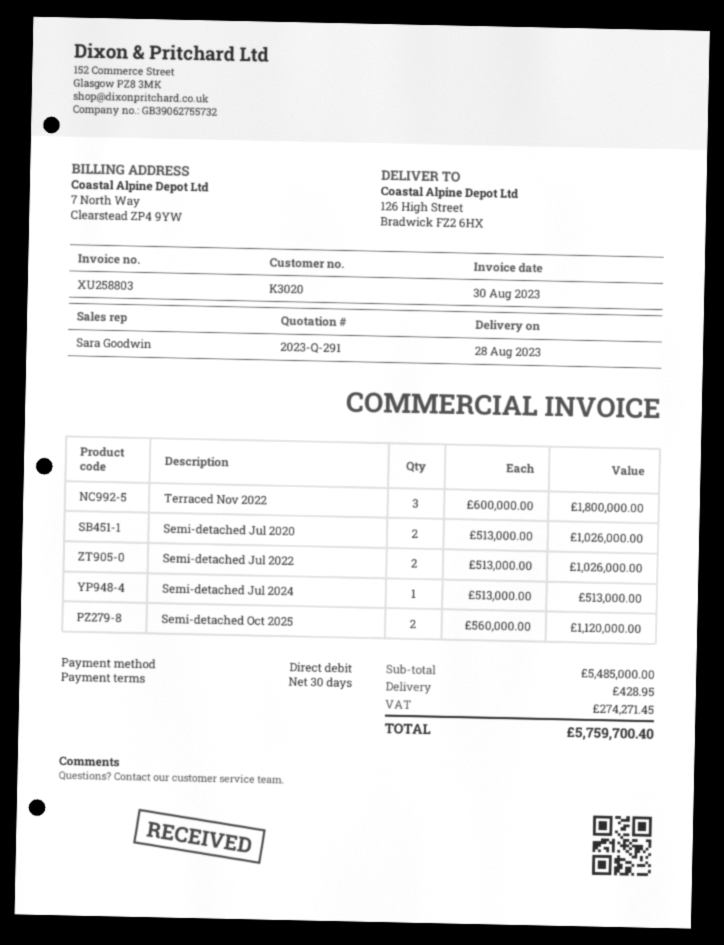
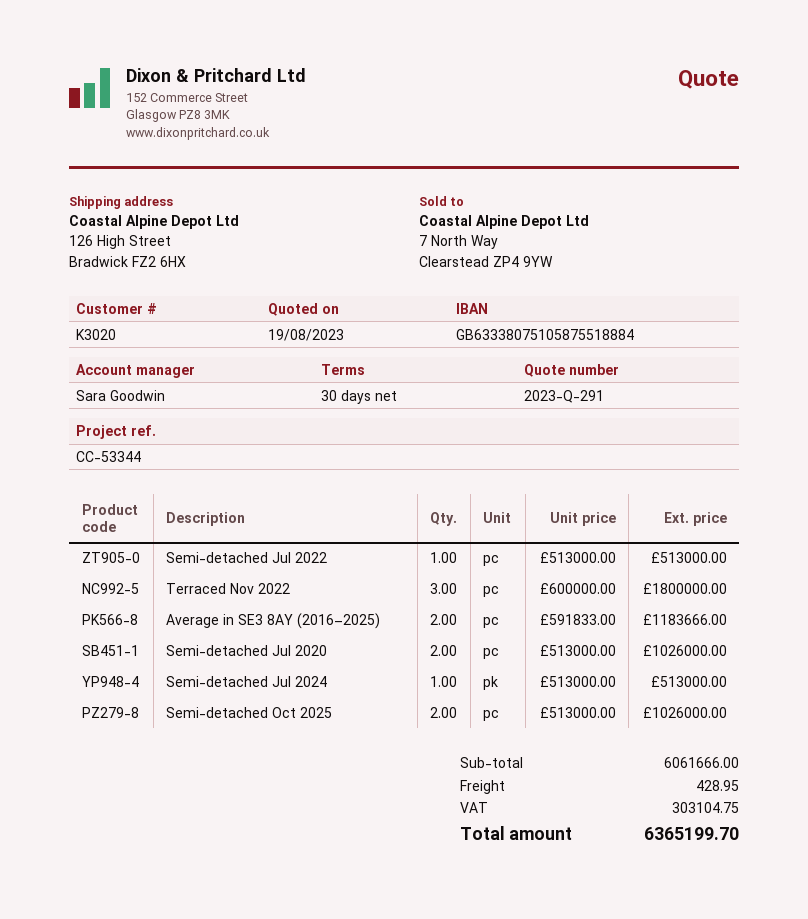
Semi-detached Jul 2022: 2 x 513000.00 = 1026000.00 -> 1 x 513000.00 = 513000.00
Semi-detached Oct 2025: 2 x 560000.00 = 1120000.00 -> 2 x 513000.00 = 1026000.00
Average in SE3 8AY (2016–2025): none -> 2 x 591833.00 = 1183666.00
subtotal: 5485000.00 -> 6061666.00
tax: 274271.45 -> 303104.75
total: 5759700.40 -> 6365199.70

